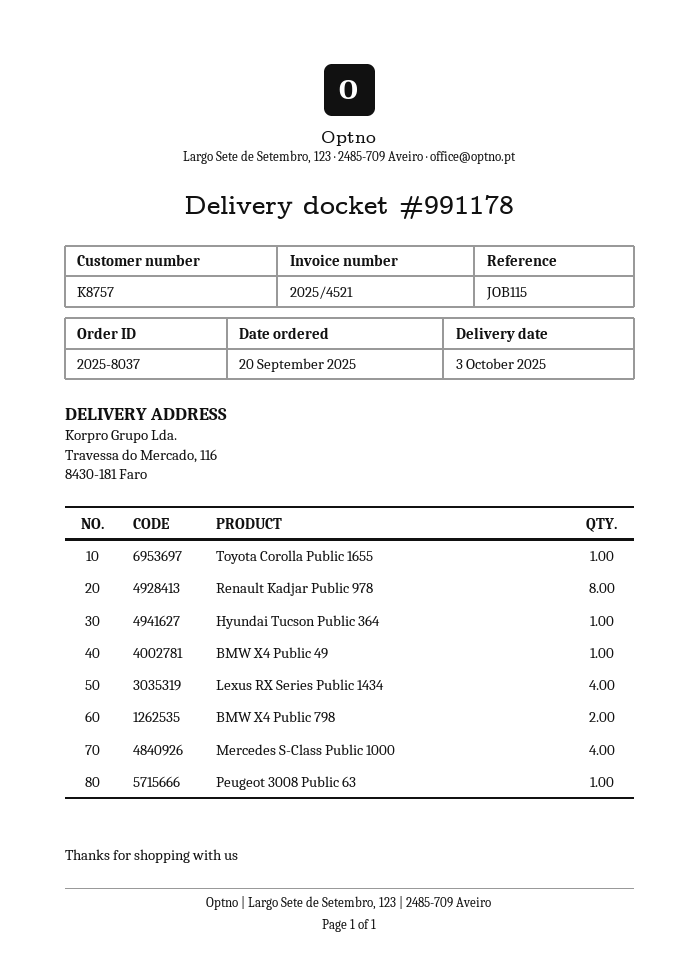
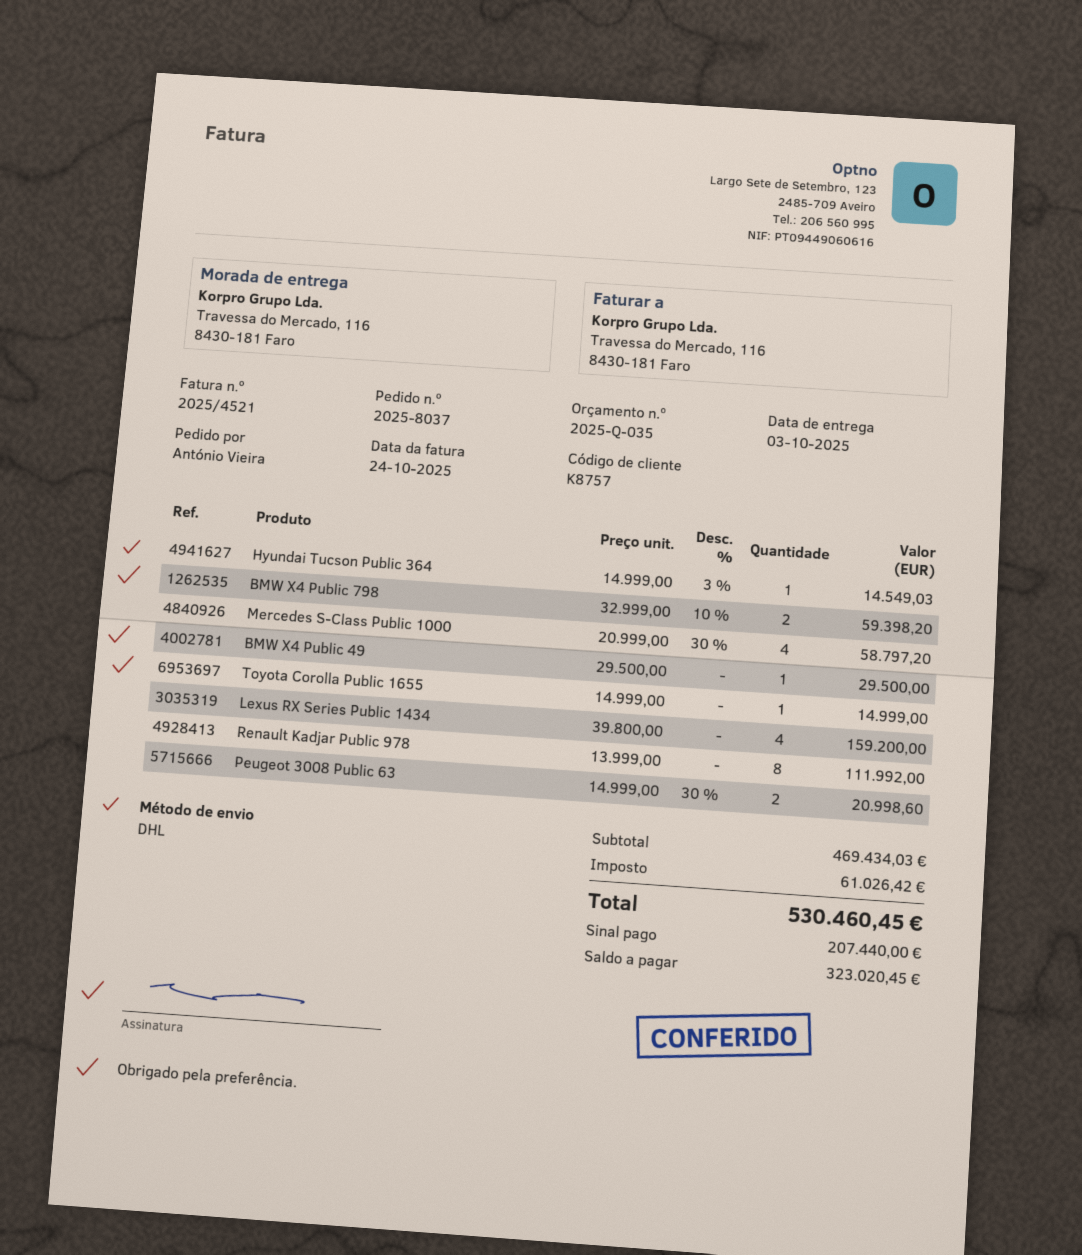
Peugeot 3008 Public 63: 1 -> 2

